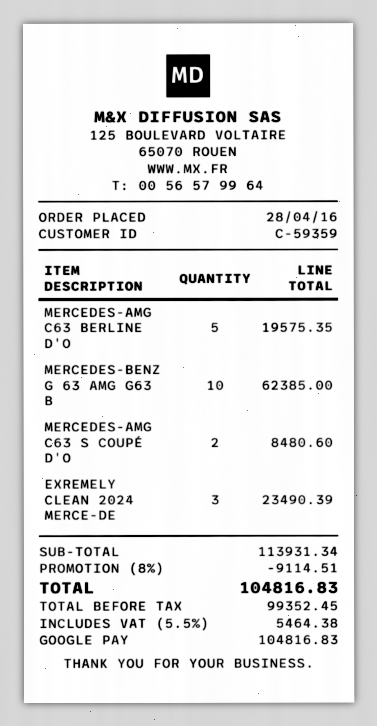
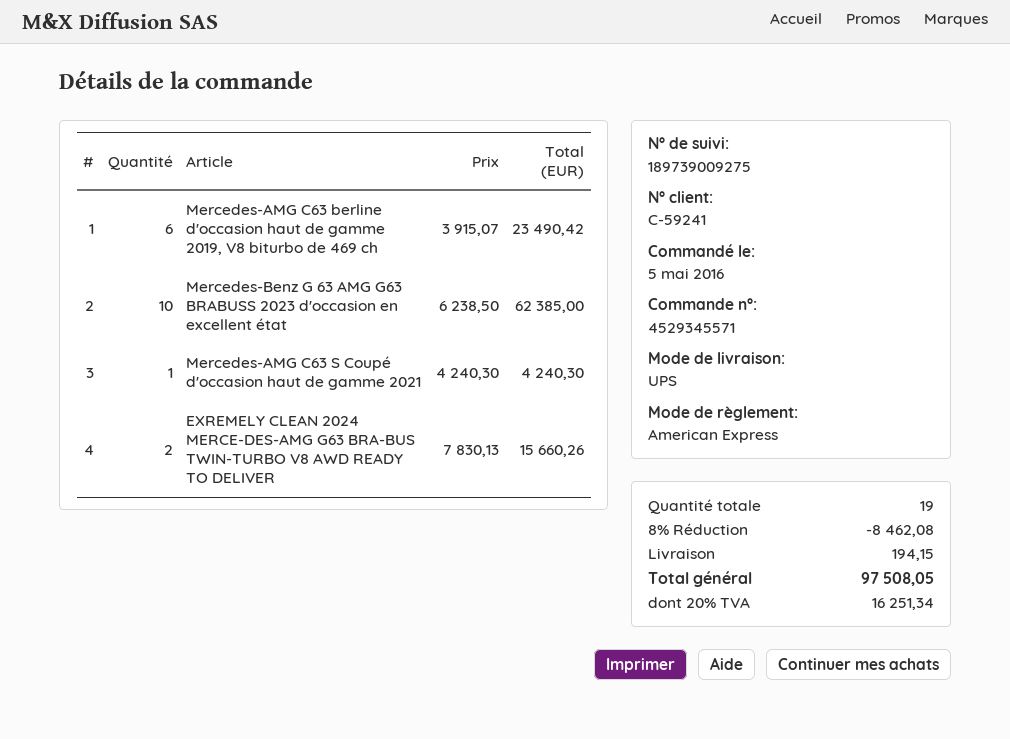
order date: 2016-04-28 -> 2016-05-05
customer number: C-59359 -> C-59241
payment method: Google Pay -> American Express
MERCEDES-AMG C63 BERLINE D'O: 5 for 19575.35 -> 6 for 23490.42
MERCEDES-AMG C63 S COUPÉ D'O: 2 for 8480.60 -> 1 for 4240.30
EXREMELY CLEAN 2024 MERCE-DE: 3 for 23490.39 -> 2 for 15660.26
discount: 8% = 9114.51 -> 8% = 8462.08
shipping: none -> 194.15
tax: 5.5% = 5464.38 -> 20% = 16251.34
total: 104816.83 -> 97508.05

